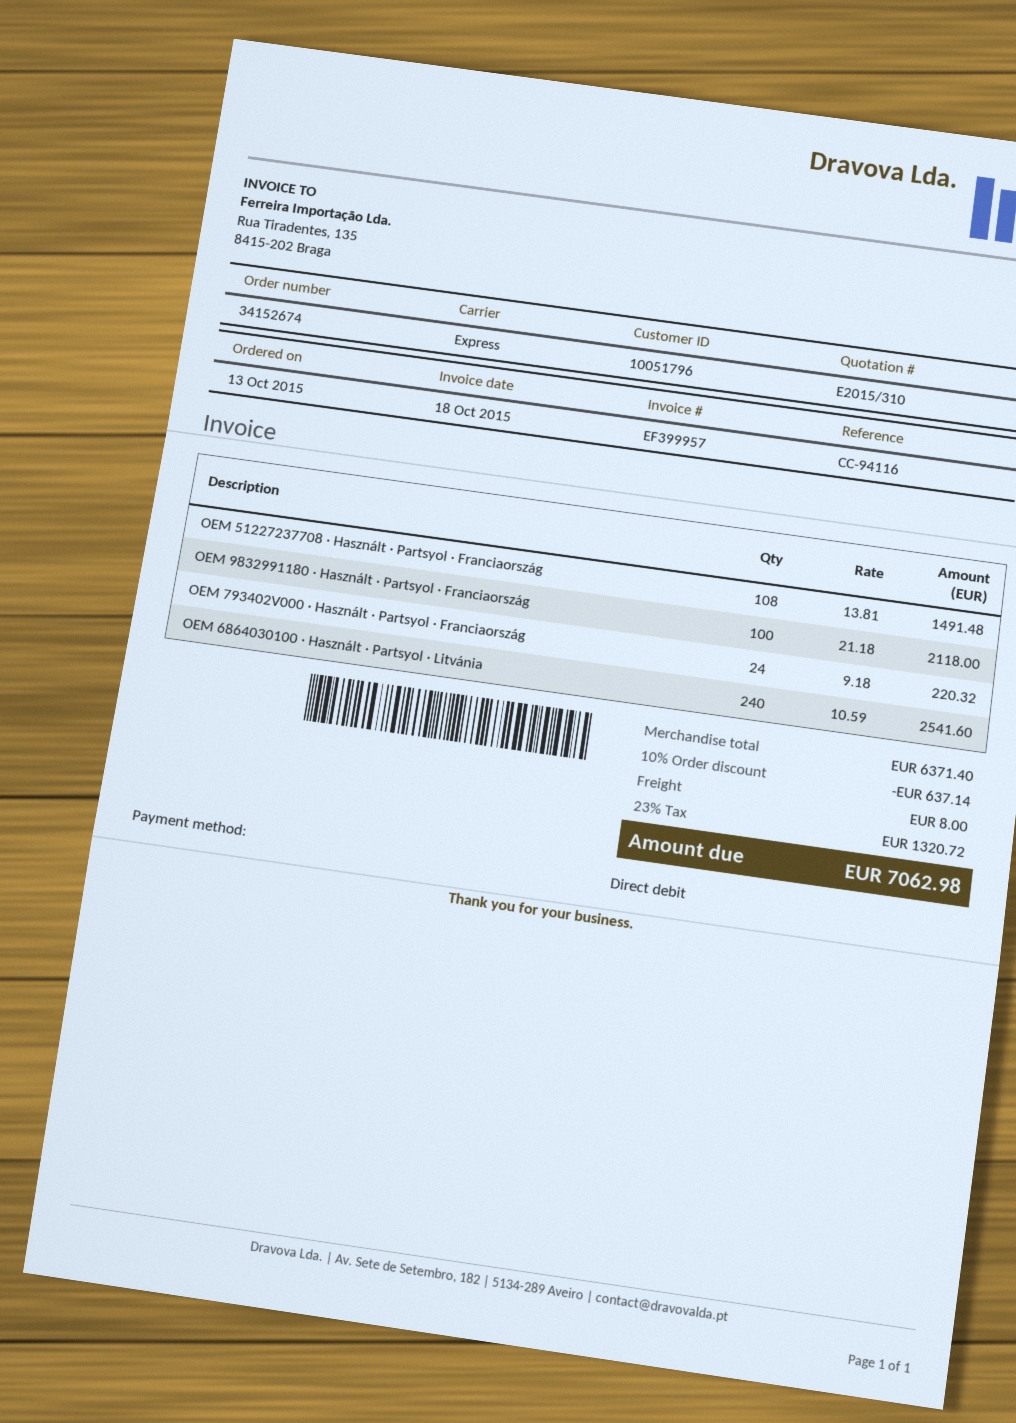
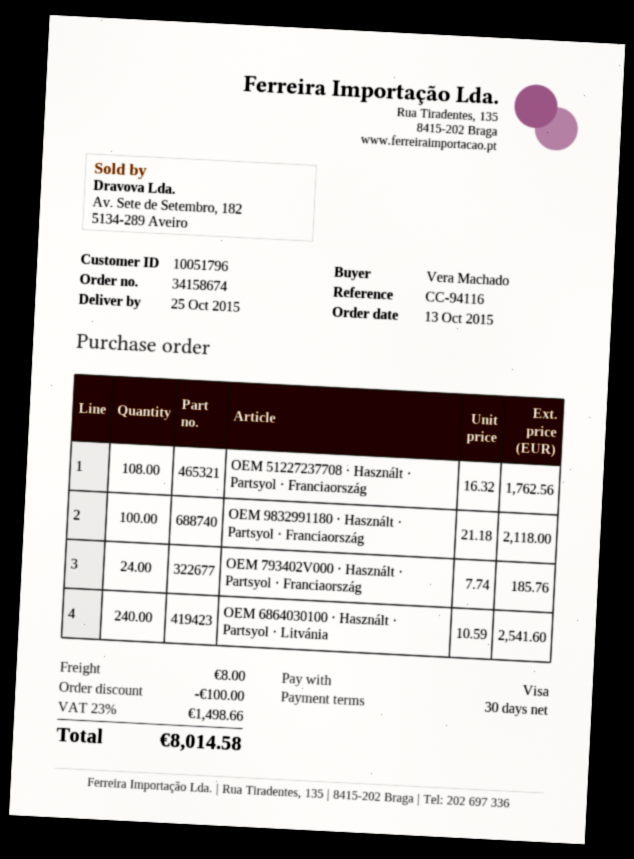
order number: 34152674 -> 34158674
payment method: direct debit -> Visa
OEM 51227237708 · Használt · Partsyol · Franciaország: 108 x 13.81 = 1491.48 -> 108 x 16.32 = 1762.56
OEM 793402V000 · Használt · Partsyol · Franciaország: 24 x 9.18 = 220.32 -> 24 x 7.74 = 185.76
discount: 637.14 -> 100.00
tax: 23% = 1320.72 -> 23% = 1498.66
total: 7062.98 -> 8014.58

